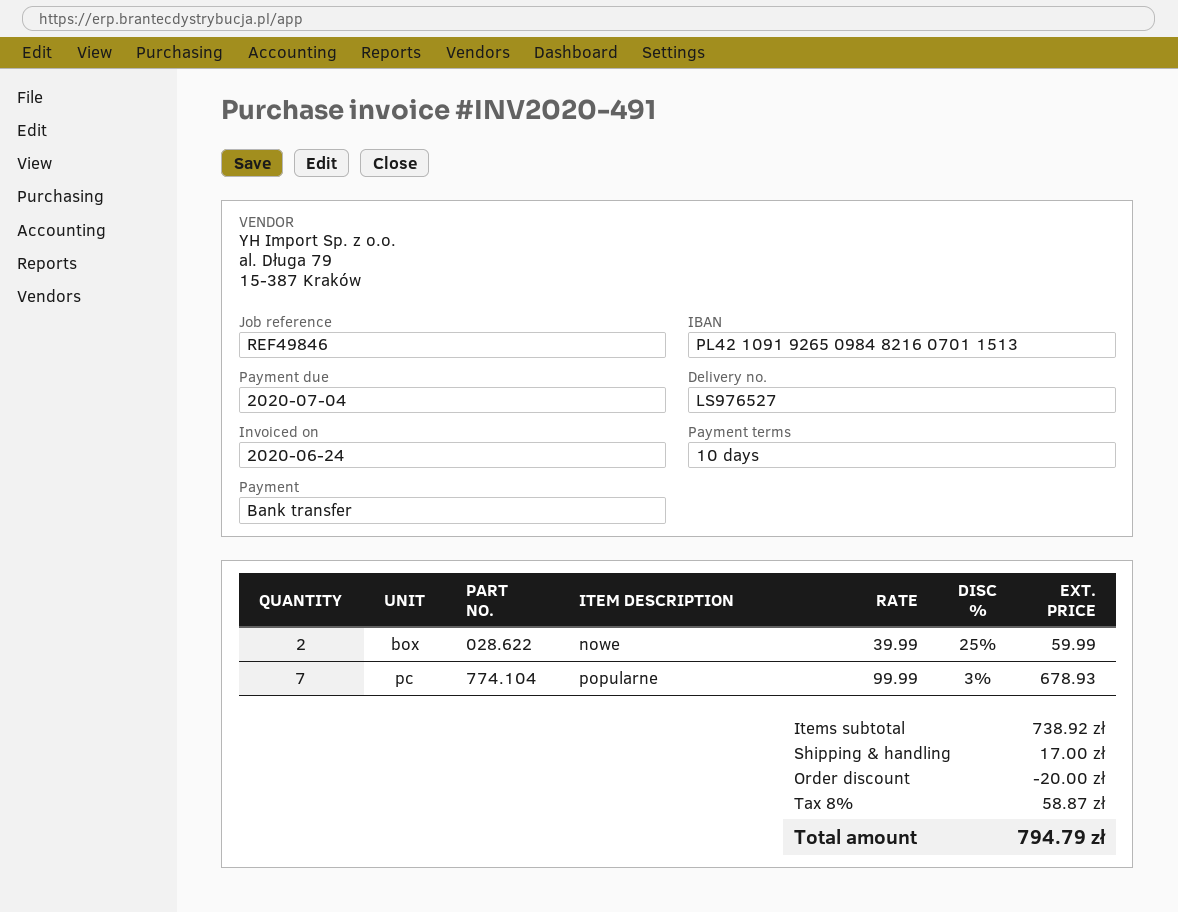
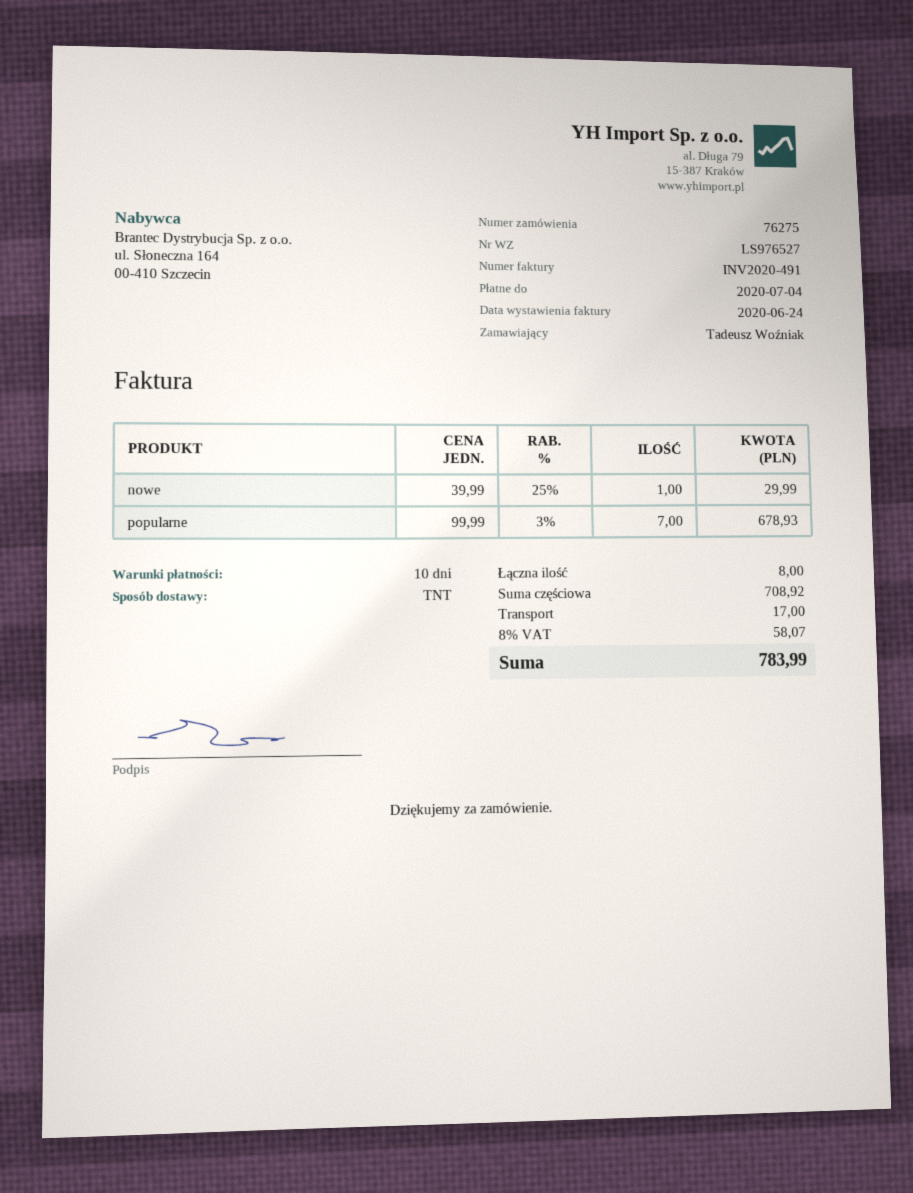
nowe: 2 x 39.99 - 25% = 59.99 -> 1 x 39.99 - 25% = 29.99
subtotal: 738.92 -> 708.92
discount: 20.00 -> none
tax: 8% = 58.87 -> 8% = 58.07
total: 794.79 -> 783.99

